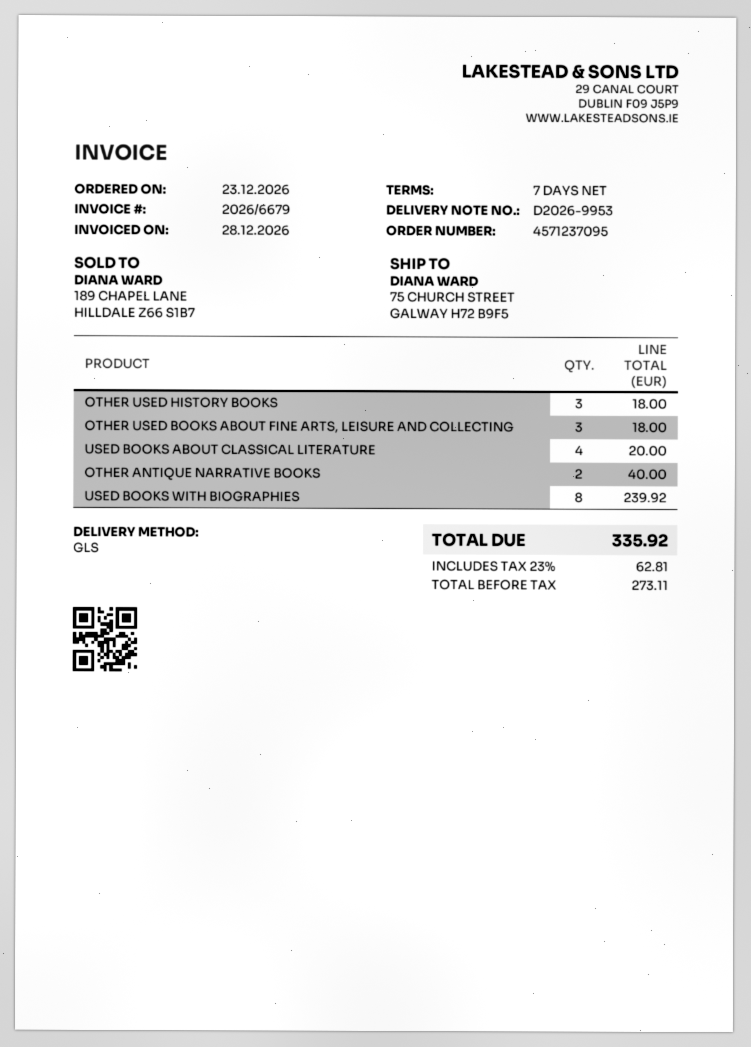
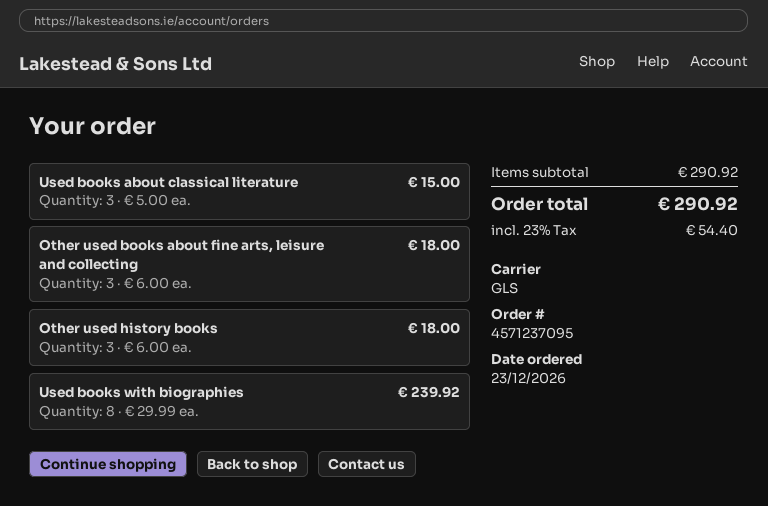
USED BOOKS ABOUT CLASSICAL LITERATURE: 4 for 20.00 -> 3 for 15.00
OTHER ANTIQUE NARRATIVE BOOKS: 2 for 40.00 -> none
tax: 23% = 62.81 -> 23% = 54.40
total: 335.92 -> 290.92

